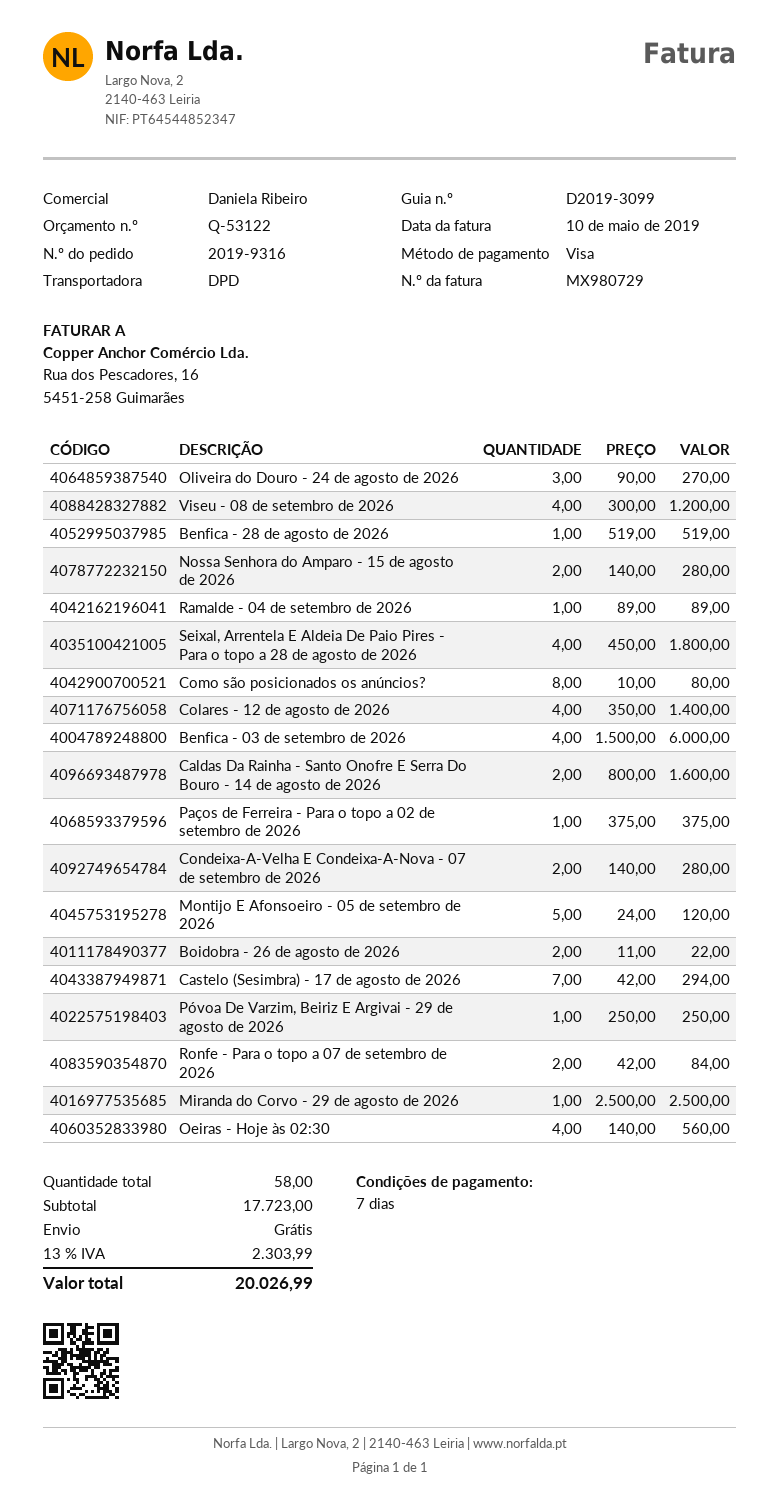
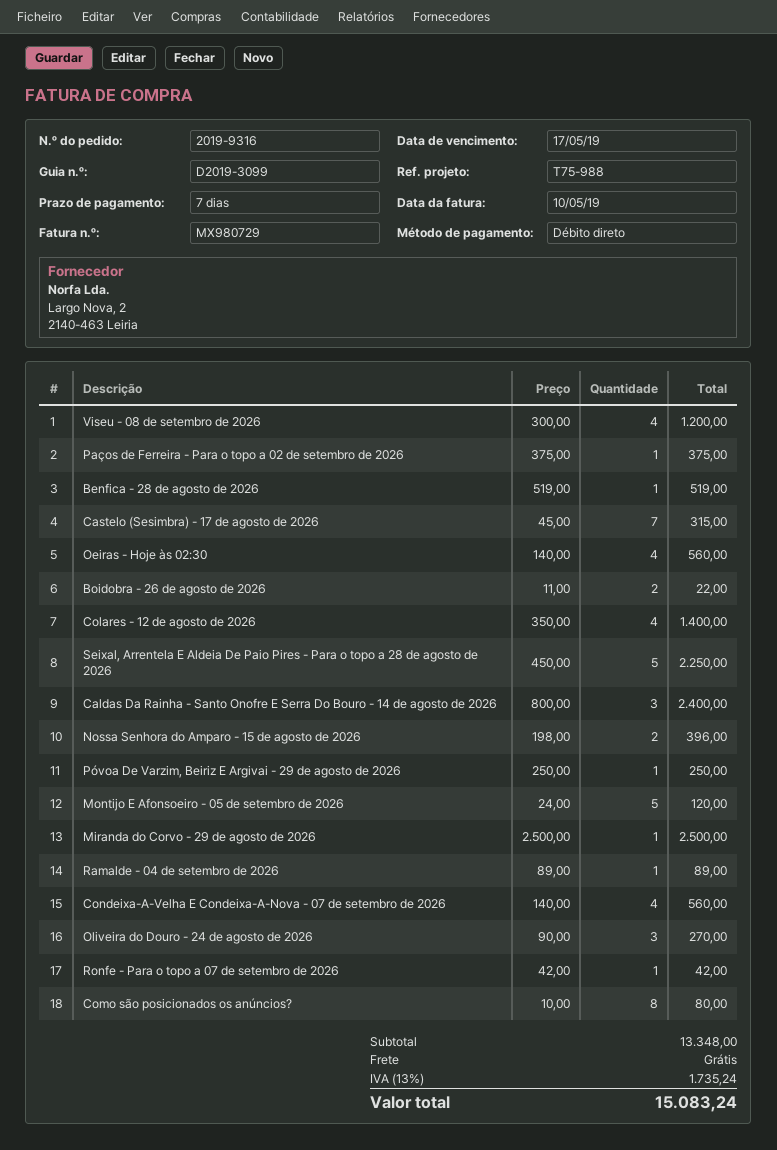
payment method: Visa -> direct debit
Nossa Senhora do Amparo - 15 de agosto de 2026: 2 x 140.00 = 280.00 -> 2 x 198.00 = 396.00
Seixal, Arrentela E Aldeia De Paio Pires - Para o topo a 28 de agosto de 2026: 4 x 450.00 = 1800.00 -> 5 x 450.00 = 2250.00
Benfica - 03 de setembro de 2026: 4 x 1500.00 = 6000.00 -> none
Caldas Da Rainha - Santo Onofre E Serra Do Bouro - 14 de agosto de 2026: 2 x 800.00 = 1600.00 -> 3 x 800.00 = 2400.00
Condeixa-A-Velha E Condeixa-A-Nova - 07 de setembro de 2026: 2 x 140.00 = 280.00 -> 4 x 140.00 = 560.00
Castelo (Sesimbra) - 17 de agosto de 2026: 7 x 42.00 = 294.00 -> 7 x 45.00 = 315.00
Ronfe - Para o topo a 07 de setembro de 2026: 2 x 42.00 = 84.00 -> 1 x 42.00 = 42.00
subtotal: 17723.00 -> 13348.00
tax: 13% = 2303.99 -> 13% = 1735.24
total: 20026.99 -> 15083.24

